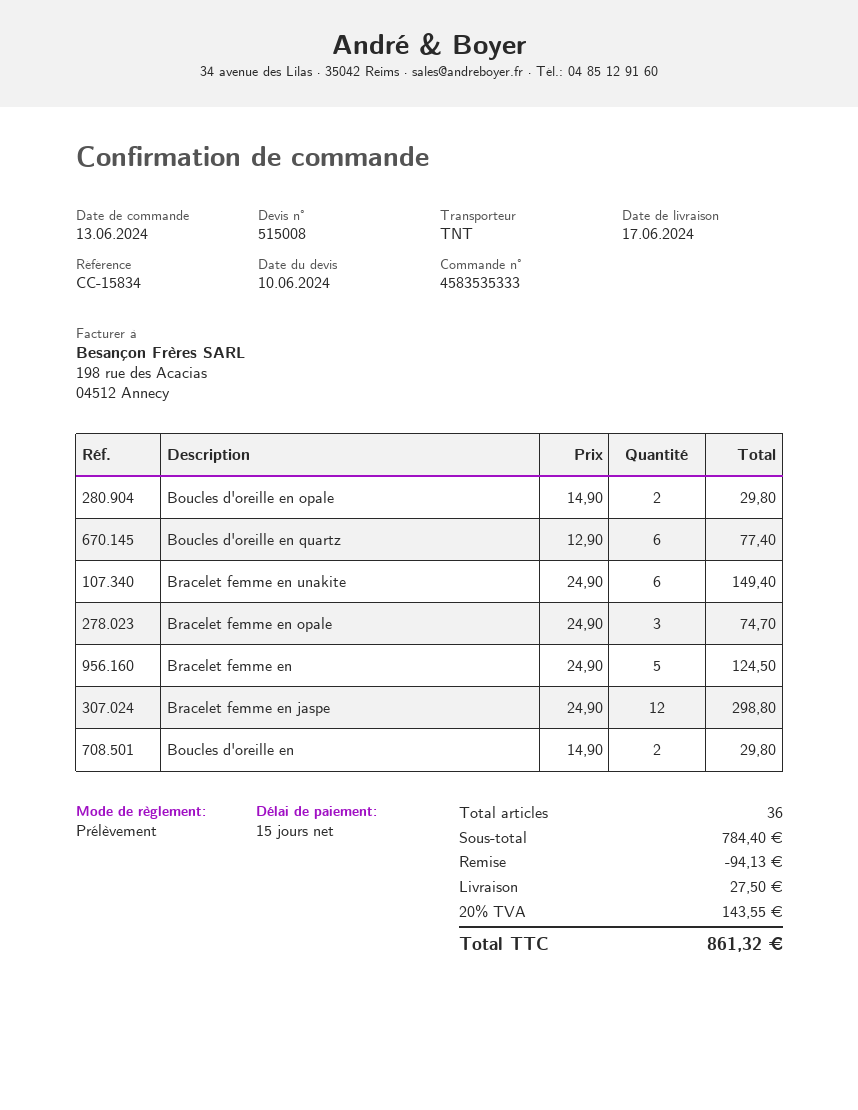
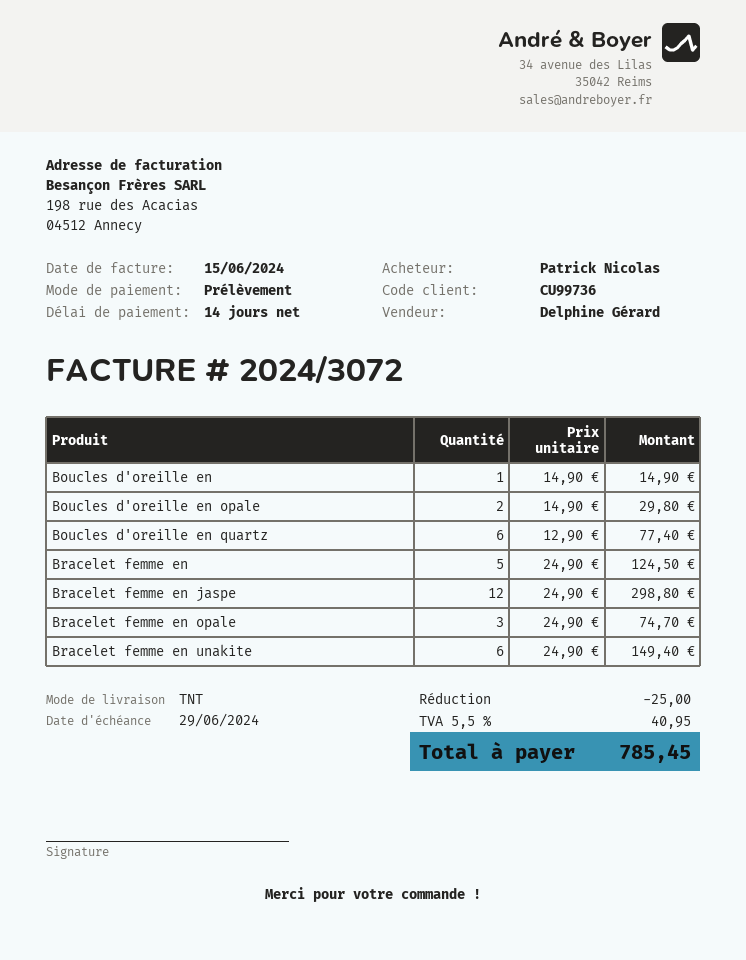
payment terms: 15 days -> 14 days
Boucles d'oreille en: 2 x 14.90 = 29.80 -> 1 x 14.90 = 14.90
discount: 94.13 -> 25.00
shipping: 27.50 -> none
tax: 20% = 143.55 -> 5.5% = 40.95
total: 861.32 -> 785.45

